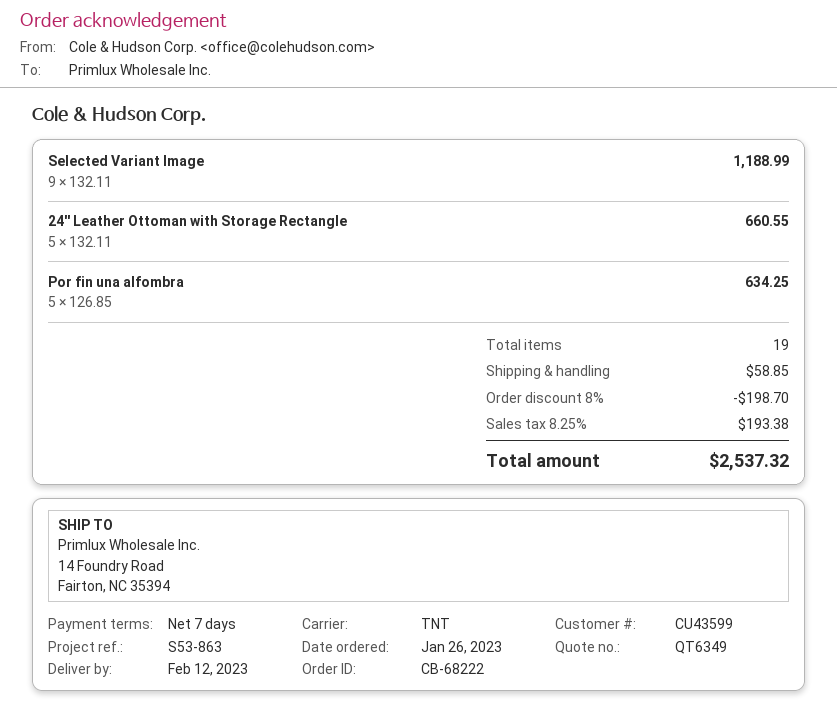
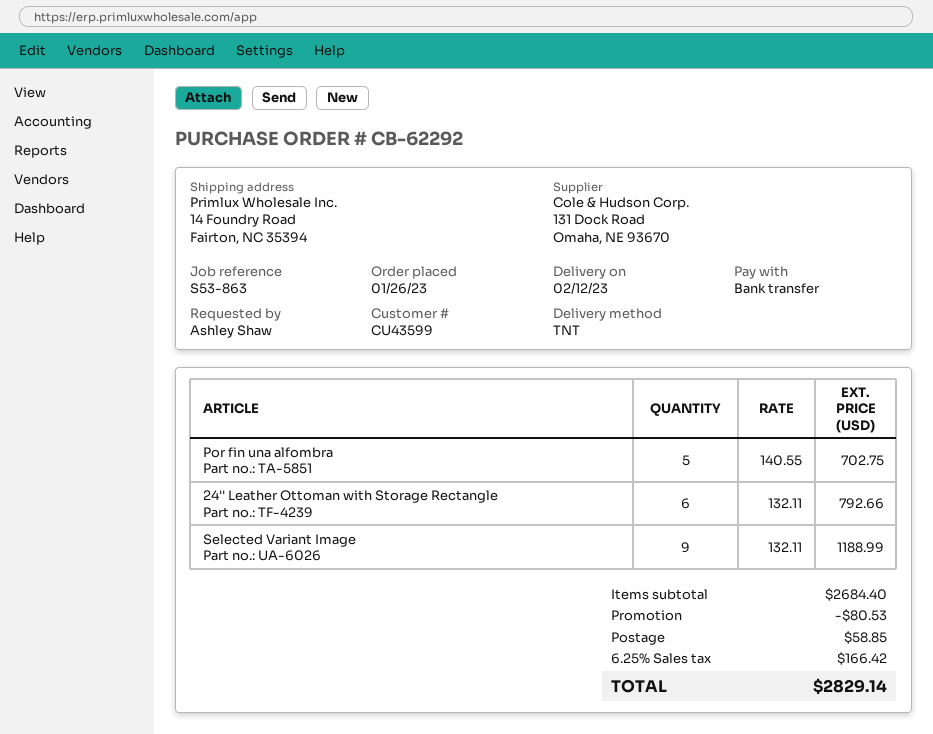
order number: CB-68222 -> CB-62292
24'' Leather Ottoman with Storage Rectangle: 5 x 132.11 = 660.55 -> 6 x 132.11 = 792.66
Por fin una alfombra: 5 x 126.85 = 634.25 -> 5 x 140.55 = 702.75
discount: 198.70 -> 80.53
tax: 8.25% = 193.38 -> 6.25% = 166.42
total: 2537.32 -> 2829.14

